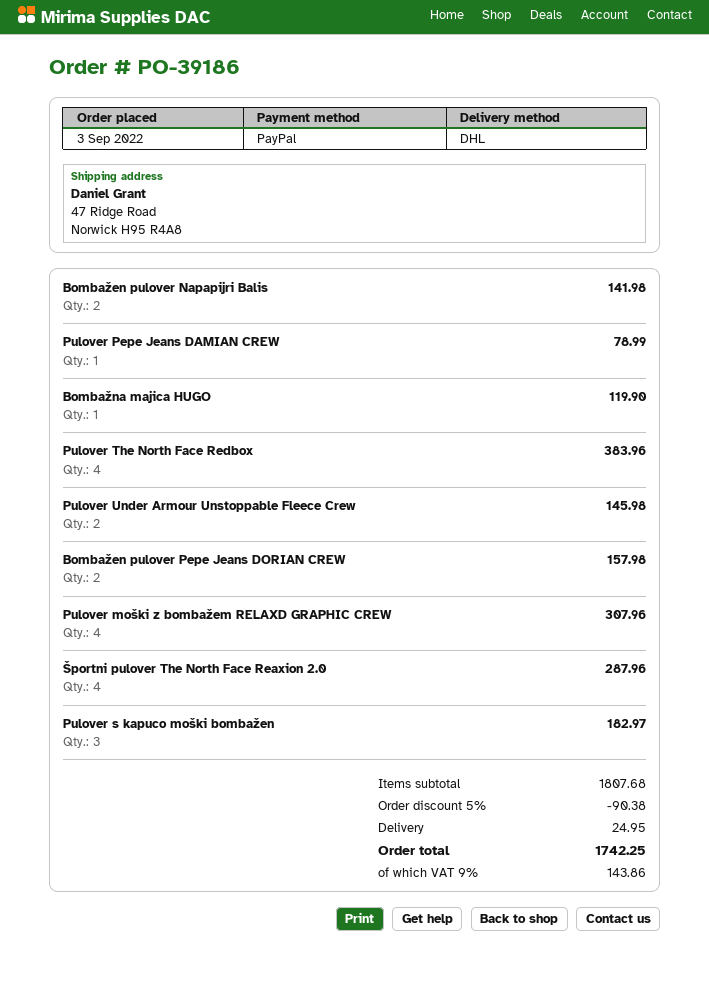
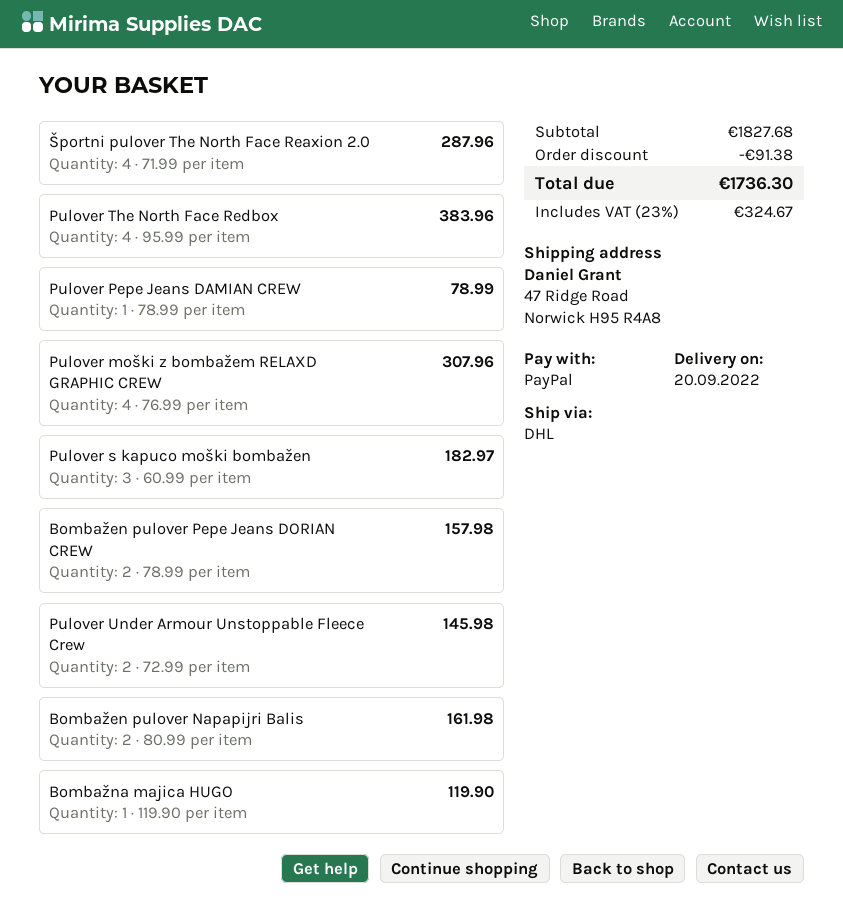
Bombažen pulover Napapijri Balis: 2 for 141.98 -> 2 for 161.98
subtotal: 1807.68 -> 1827.68
discount: 90.38 -> 91.38
shipping: 24.95 -> none
tax: 9% = 143.86 -> 23% = 324.67
total: 1742.25 -> 1736.30

